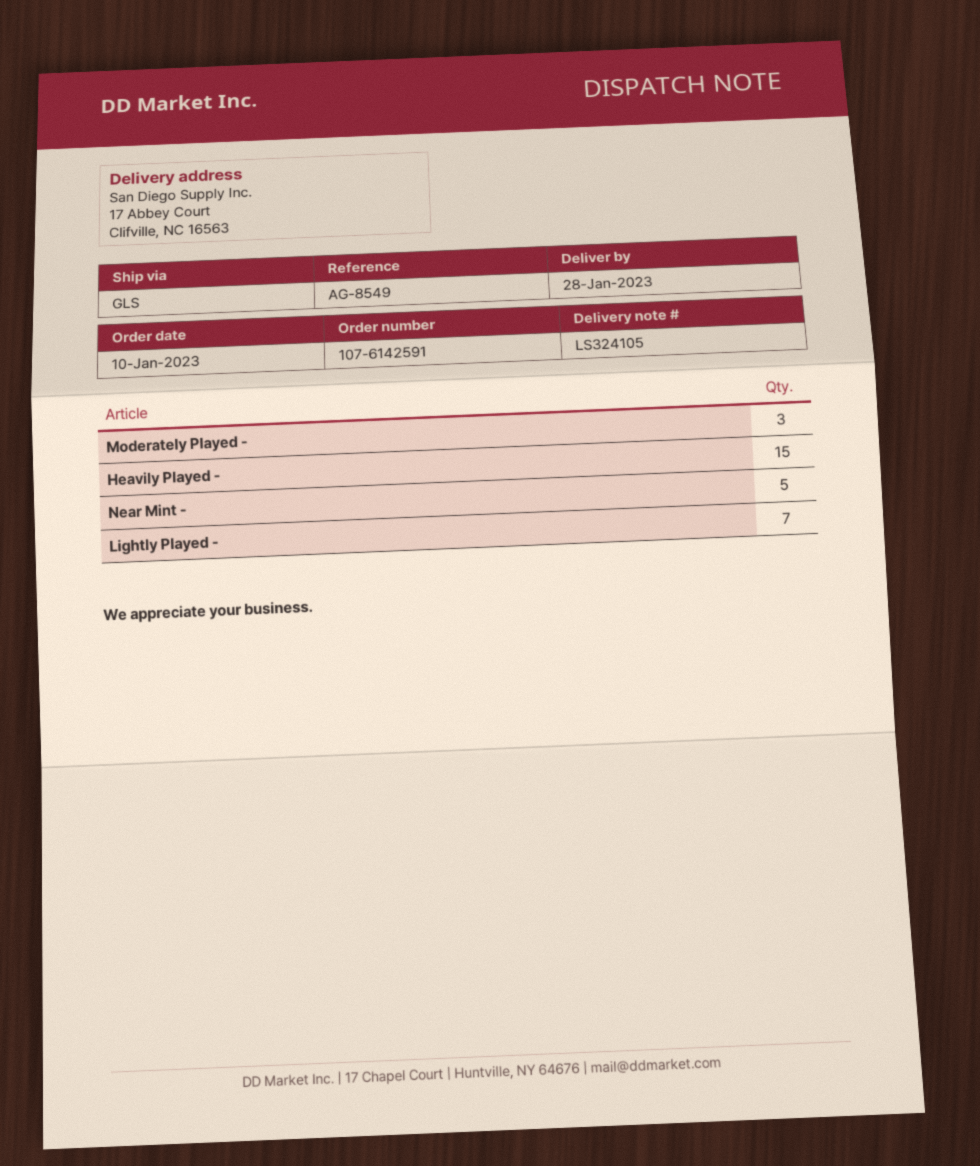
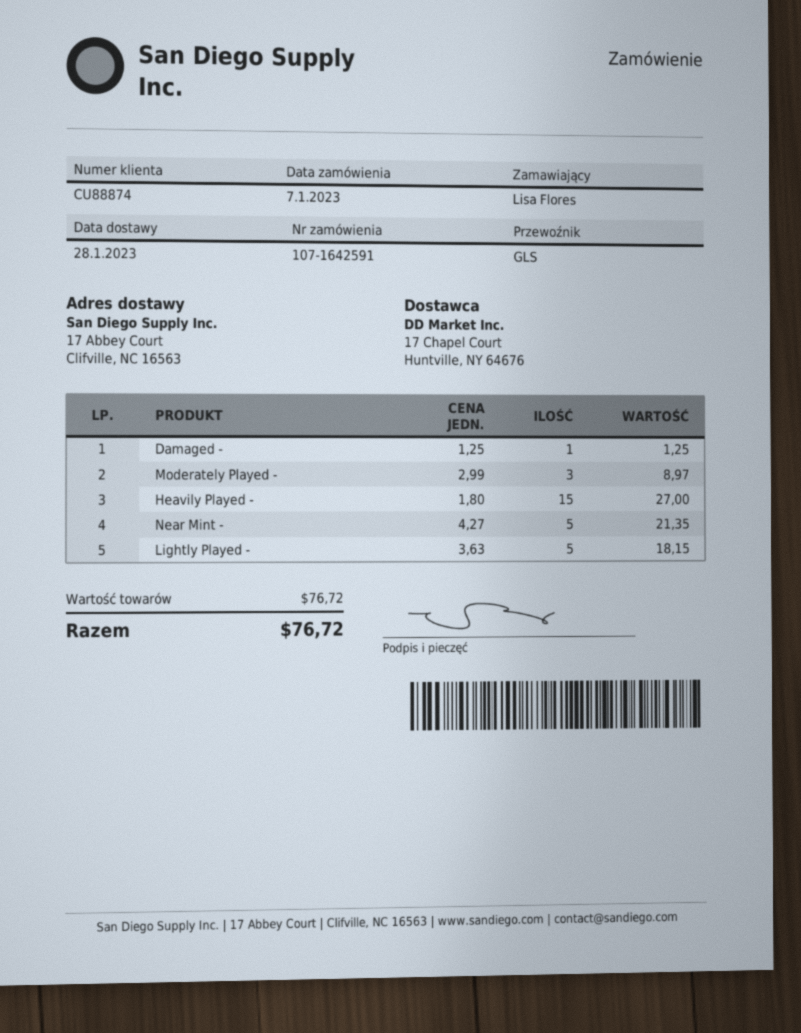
order number: 107-6142591 -> 107-1642591
order date: 2023-01-10 -> 2023-01-07
Lightly Played -: 7 -> 5
Damaged -: none -> 1

